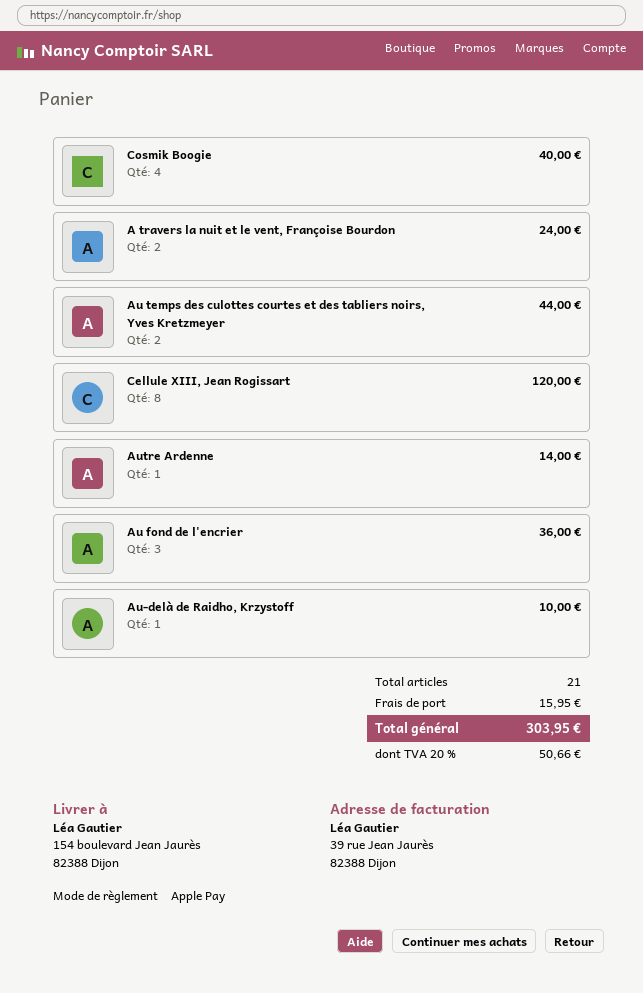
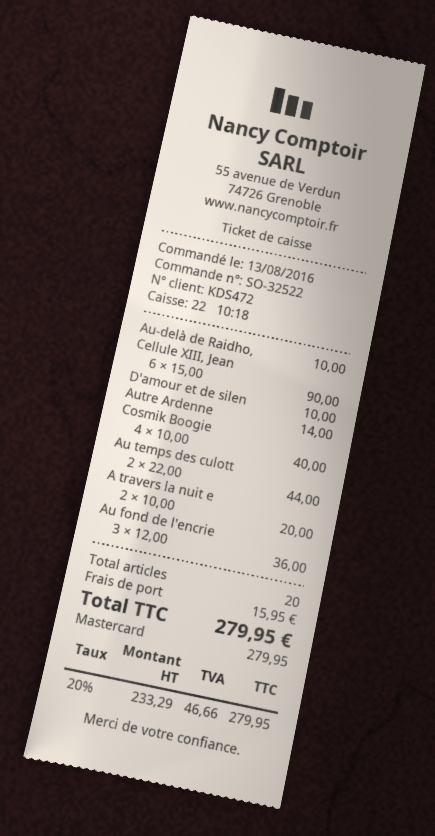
payment method: Apple Pay -> Mastercard
A travers la nuit et le vent, Françoise Bourdon: 2 for 24.00 -> 2 for 20.00
Cellule XIII, Jean Rogissart: 8 for 120.00 -> 6 for 90.00
D'amour et de silen: none -> 1 for 10.00
total quantity: 21 -> 20
tax: 20% = 50.66 -> 20% = 46.66
total: 303.95 -> 279.95

